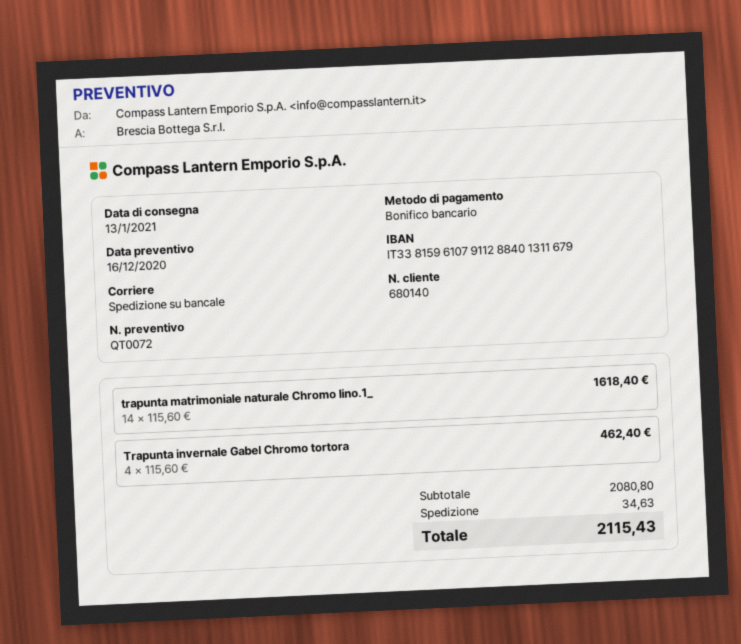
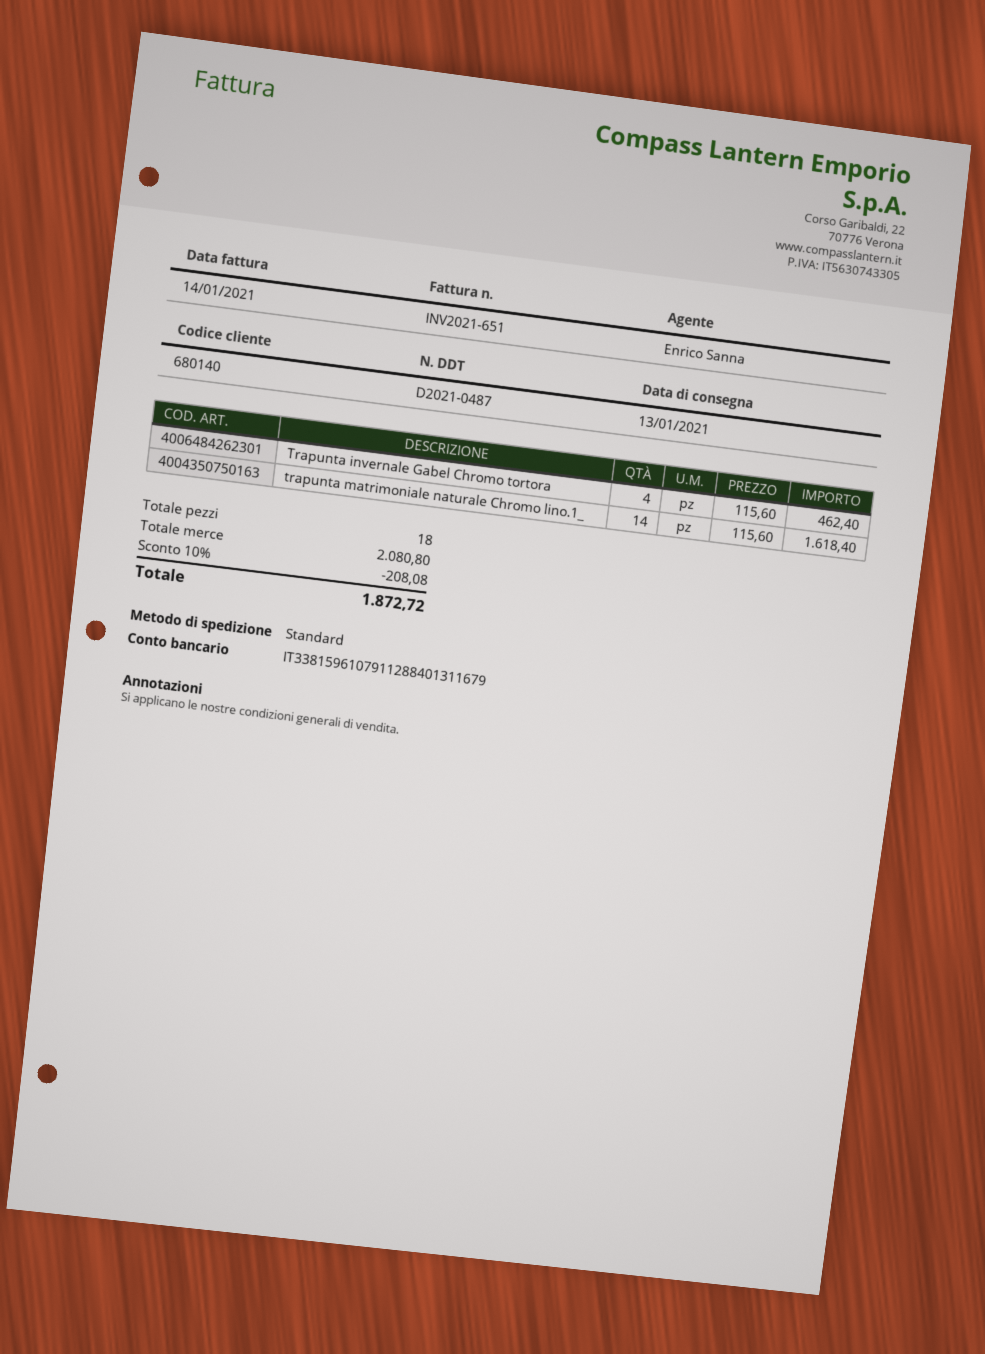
shipping method: pallet freight -> standard
discount: none -> 10% = 208.08
shipping: 34.63 -> none
total: 2115.43 -> 1872.72

